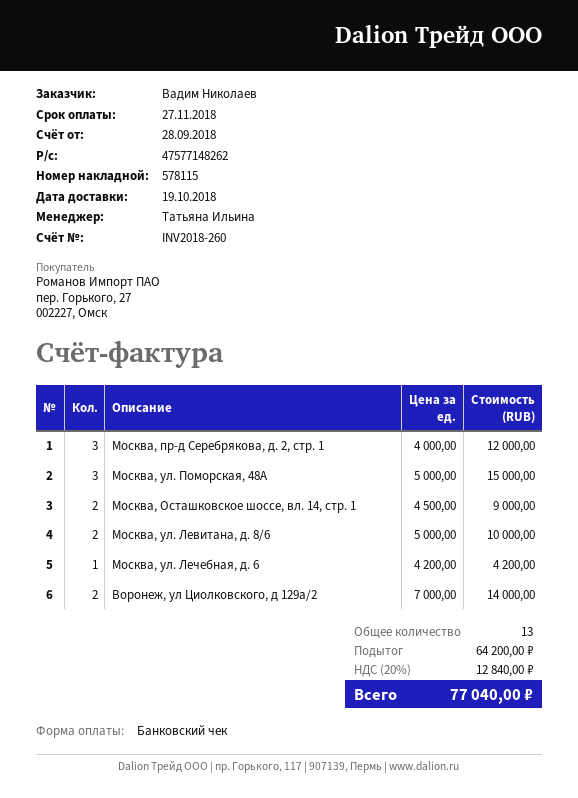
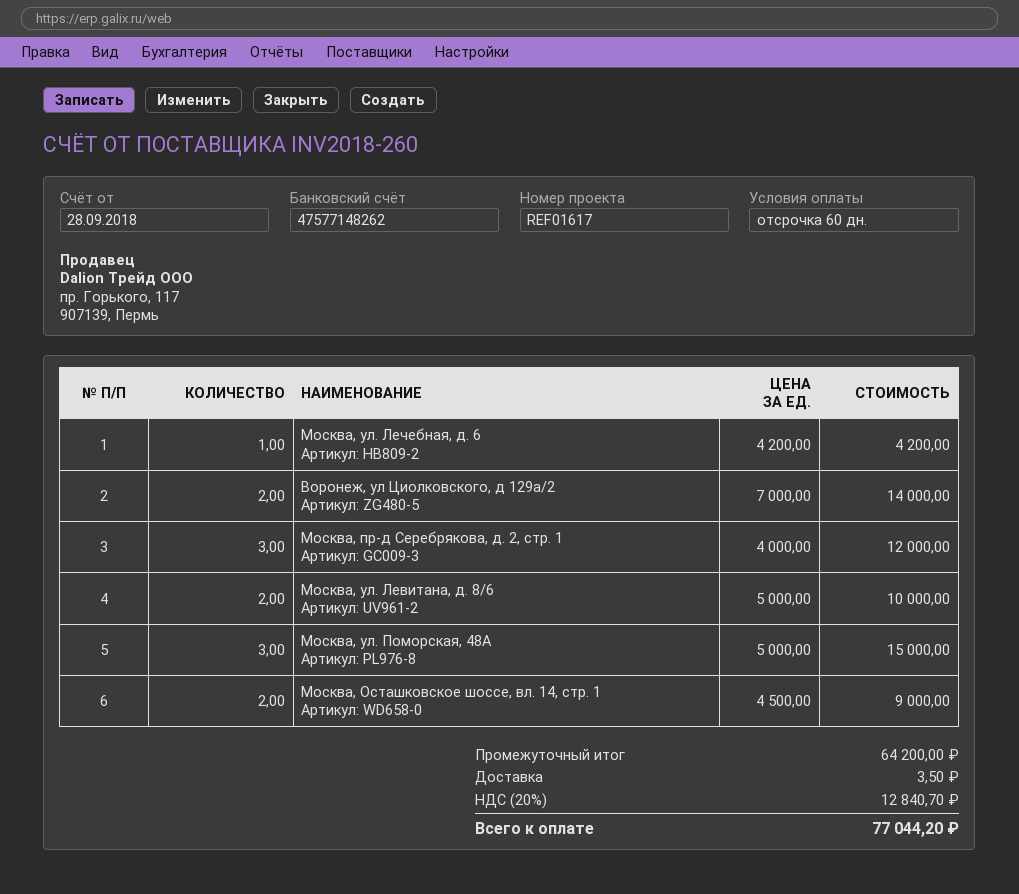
shipping: none -> 3.50
tax: 20% = 12840.00 -> 20% = 12840.70
total: 77040.00 -> 77044.20

